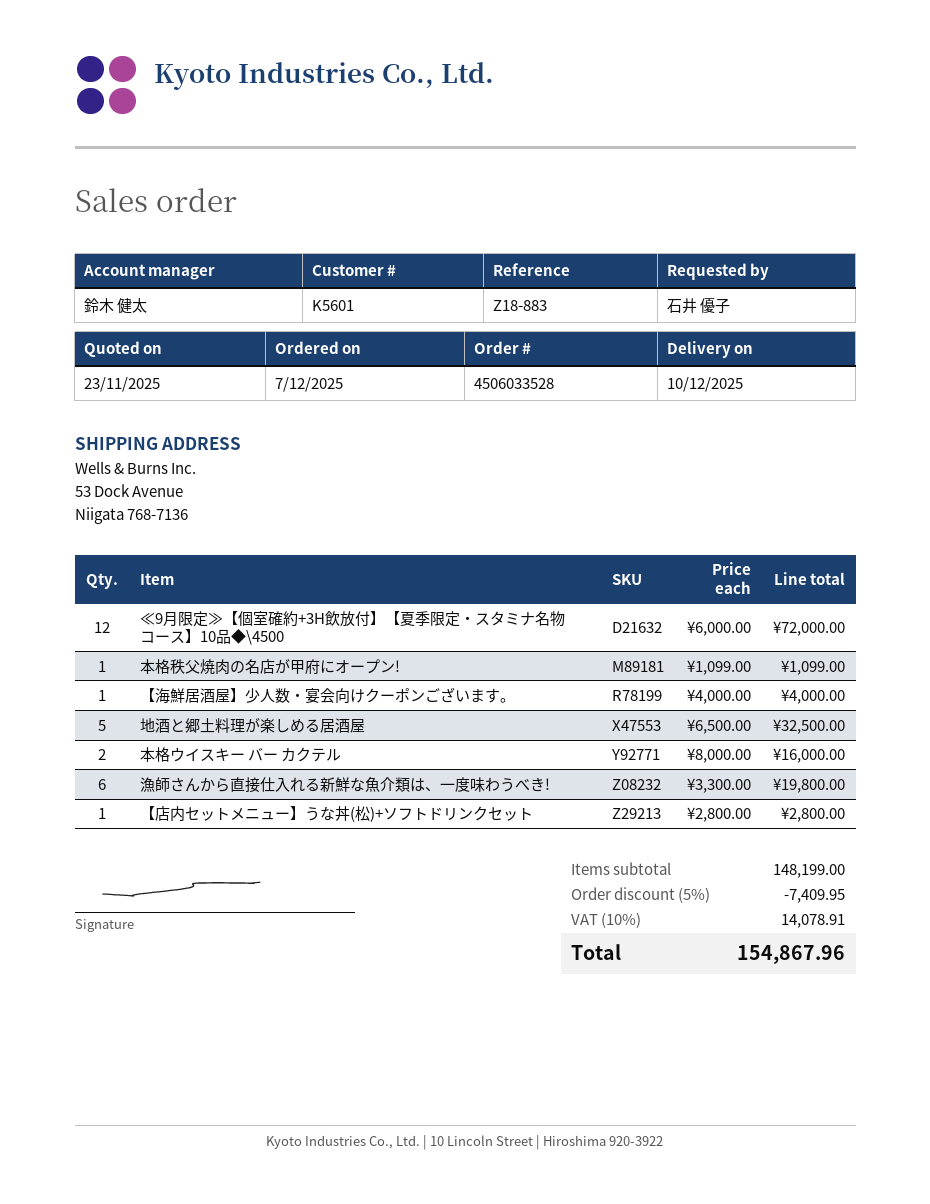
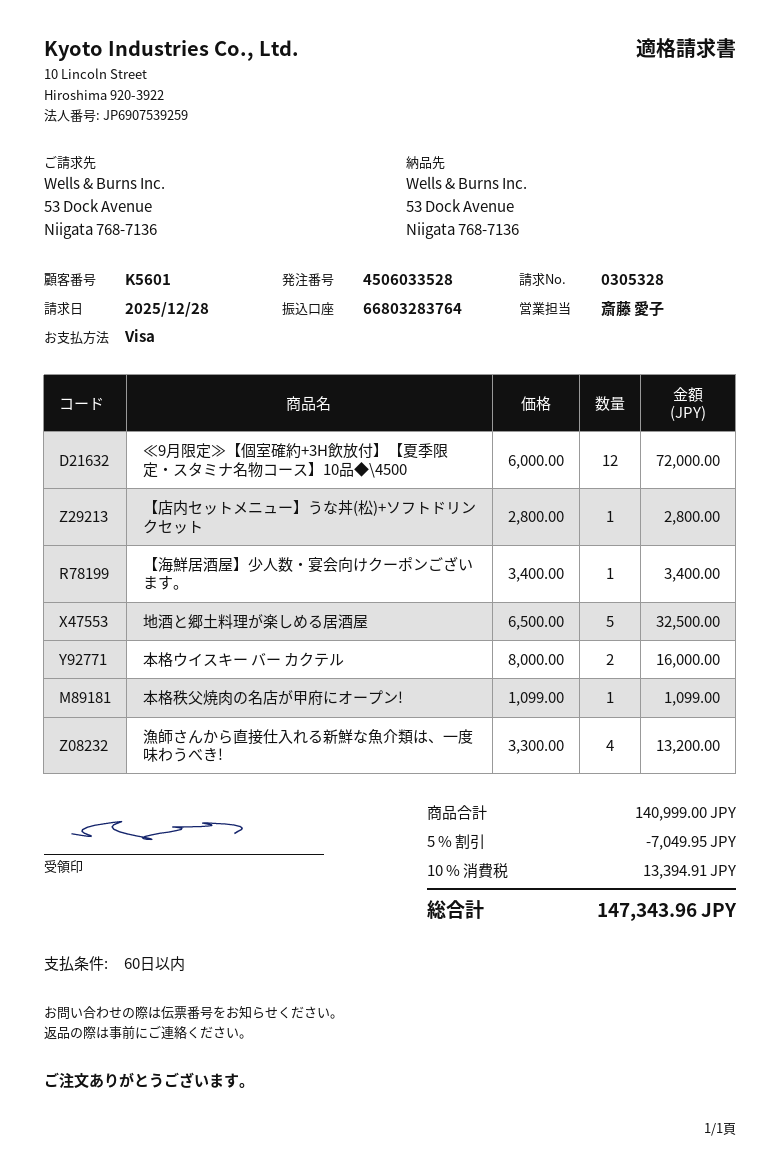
sales rep: 鈴木 健太 -> 斎藤 愛子
【海鮮居酒屋】少人数・宴会向けクーポンございます。: 1 x 4000.00 = 4000.00 -> 1 x 3400.00 = 3400.00
漁師さんから直接仕入れる新鮮な魚介類は、一度味わうべき!: 6 x 3300.00 = 19800.00 -> 4 x 3300.00 = 13200.00
subtotal: 148199.00 -> 140999.00
discount: 5% = 7409.95 -> 5% = 7049.95
tax: 10% = 14078.91 -> 10% = 13394.91
total: 154867.96 -> 147343.96

